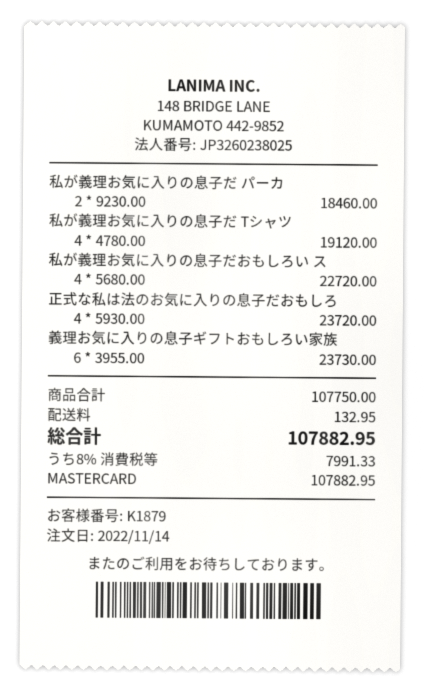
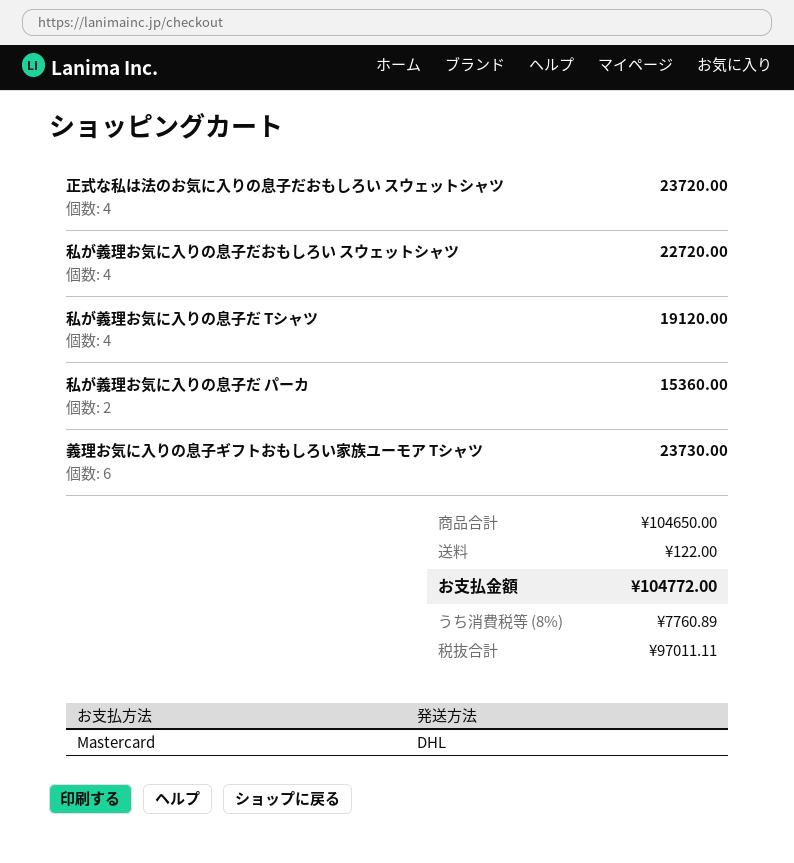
私が義理お気に入りの息子だ パーカ: 2 for 18460.00 -> 2 for 15360.00
subtotal: 107750.00 -> 104650.00
shipping: 132.95 -> 122.00
tax: 8% = 7991.33 -> 8% = 7760.89
total: 107882.95 -> 104772.00

